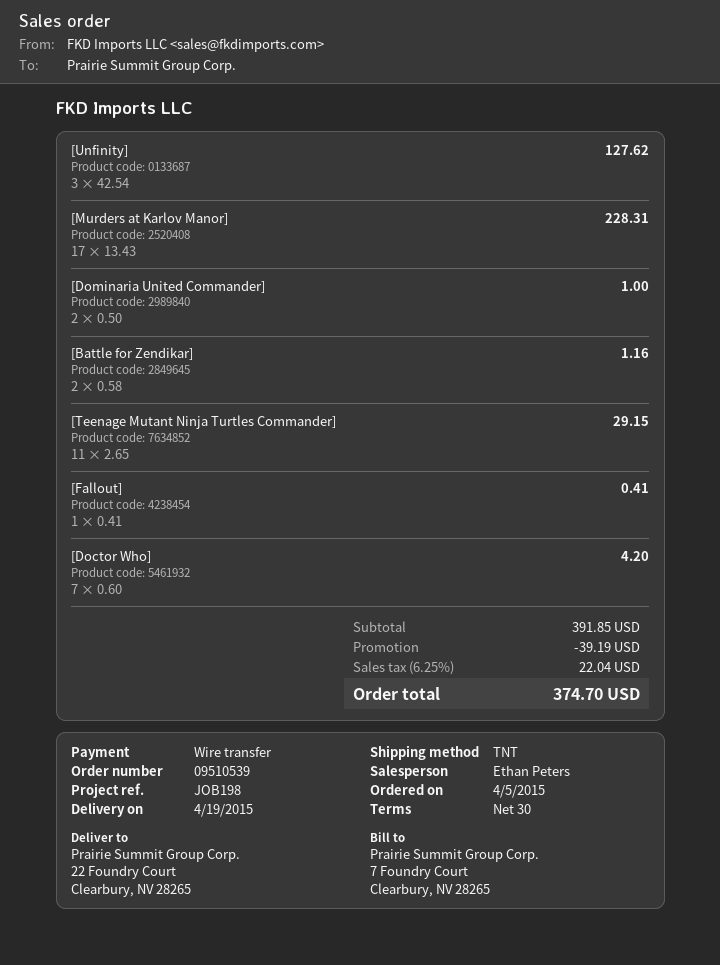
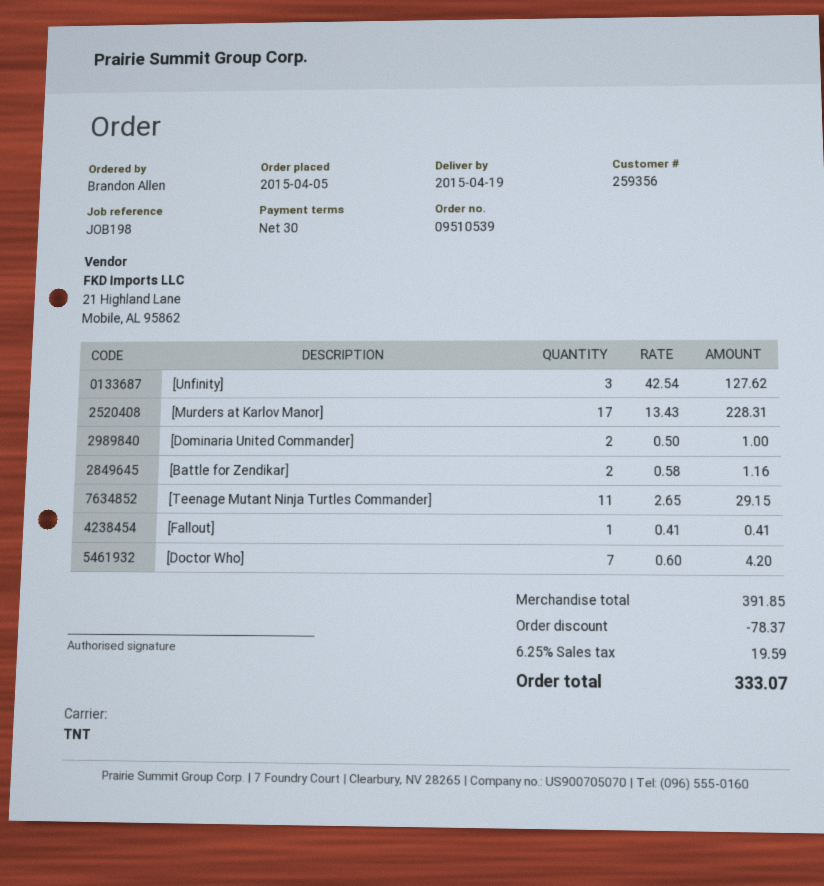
discount: 39.19 -> 78.37
tax: 6.25% = 22.04 -> 6.25% = 19.59
total: 374.70 -> 333.07

